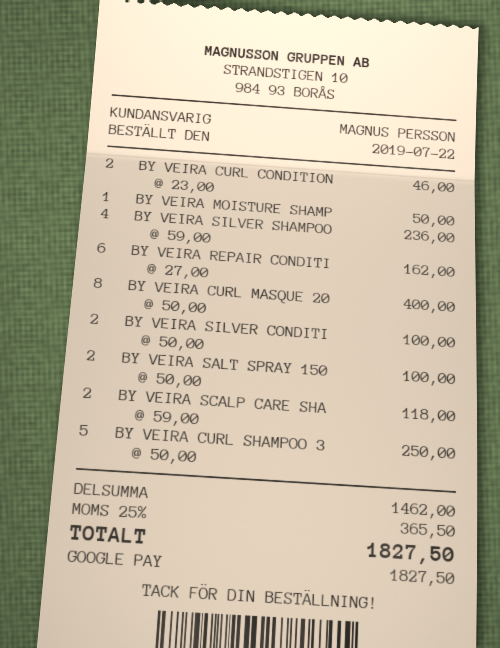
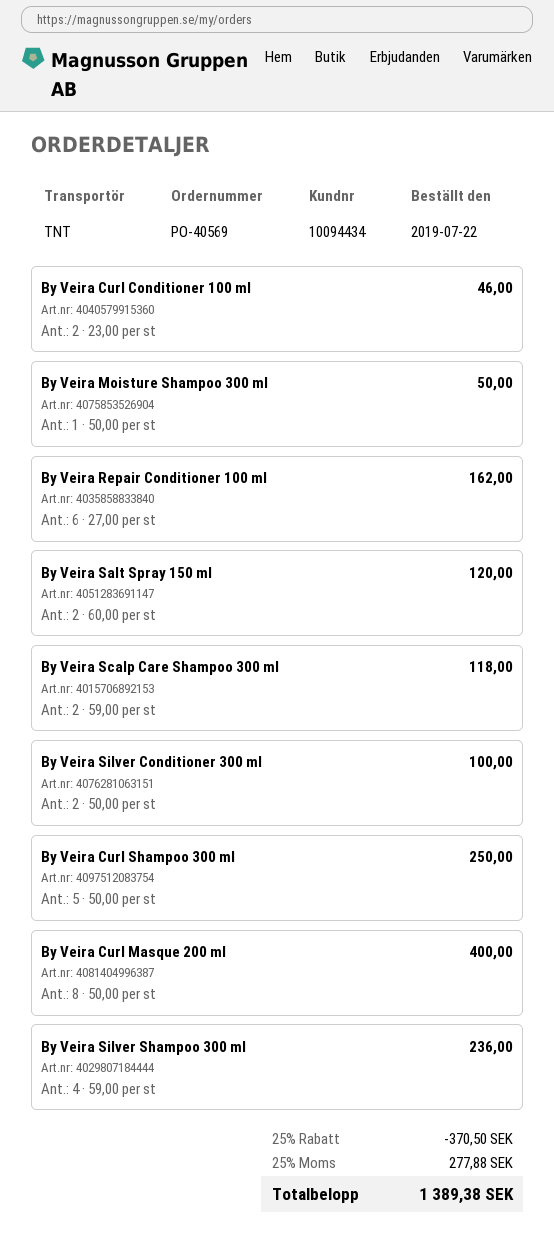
BY VEIRA SALT SPRAY 150: 2 x 50.00 = 100.00 -> 2 x 60.00 = 120.00
discount: none -> 25% = 370.50
tax: 25% = 365.50 -> 25% = 277.88
total: 1827.50 -> 1389.38

